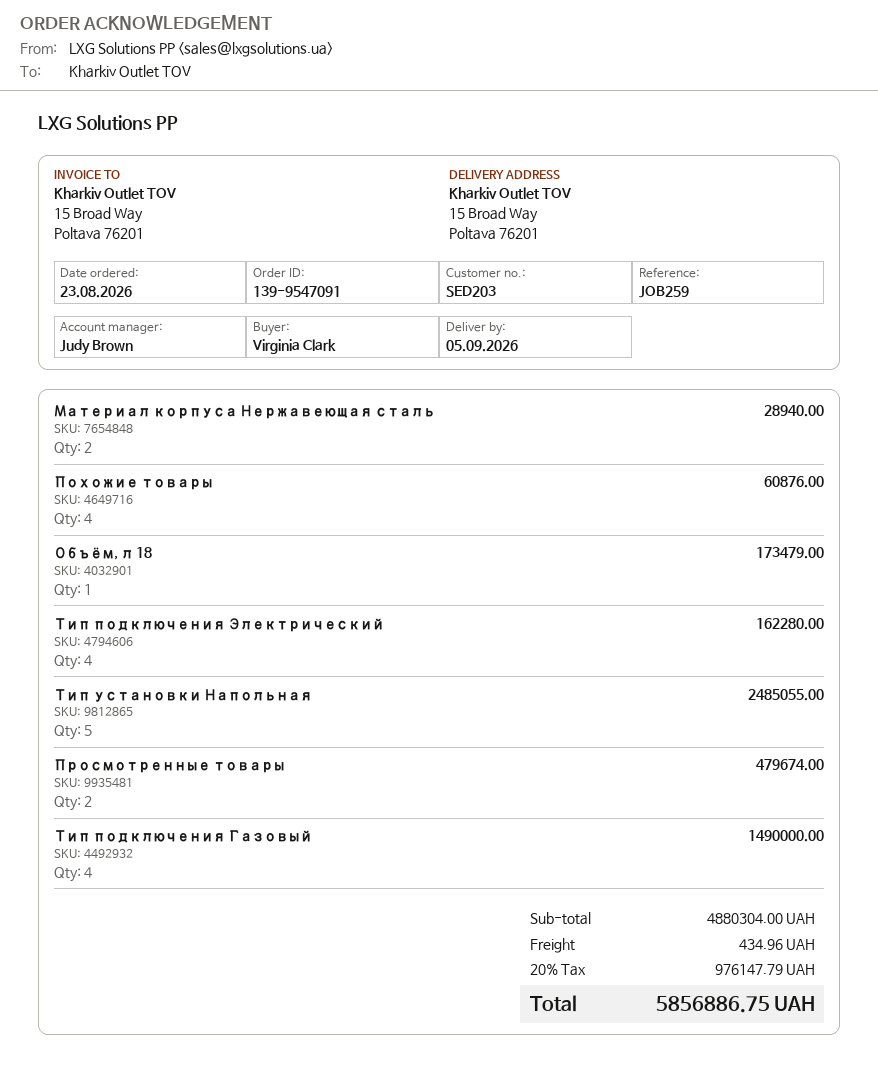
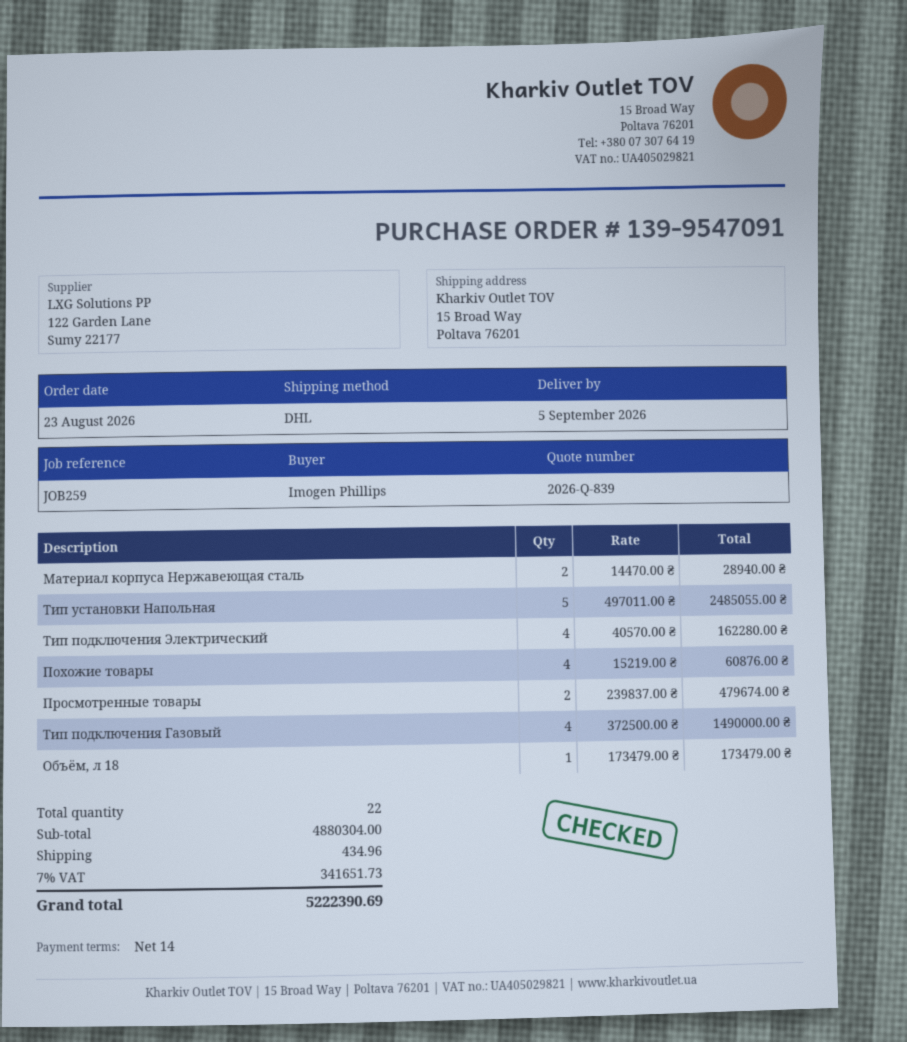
ordered by: Virginia Clark -> Imogen Phillips
tax: 20% = 976147.79 -> 7% = 341651.73
total: 5856886.75 -> 5222390.69

